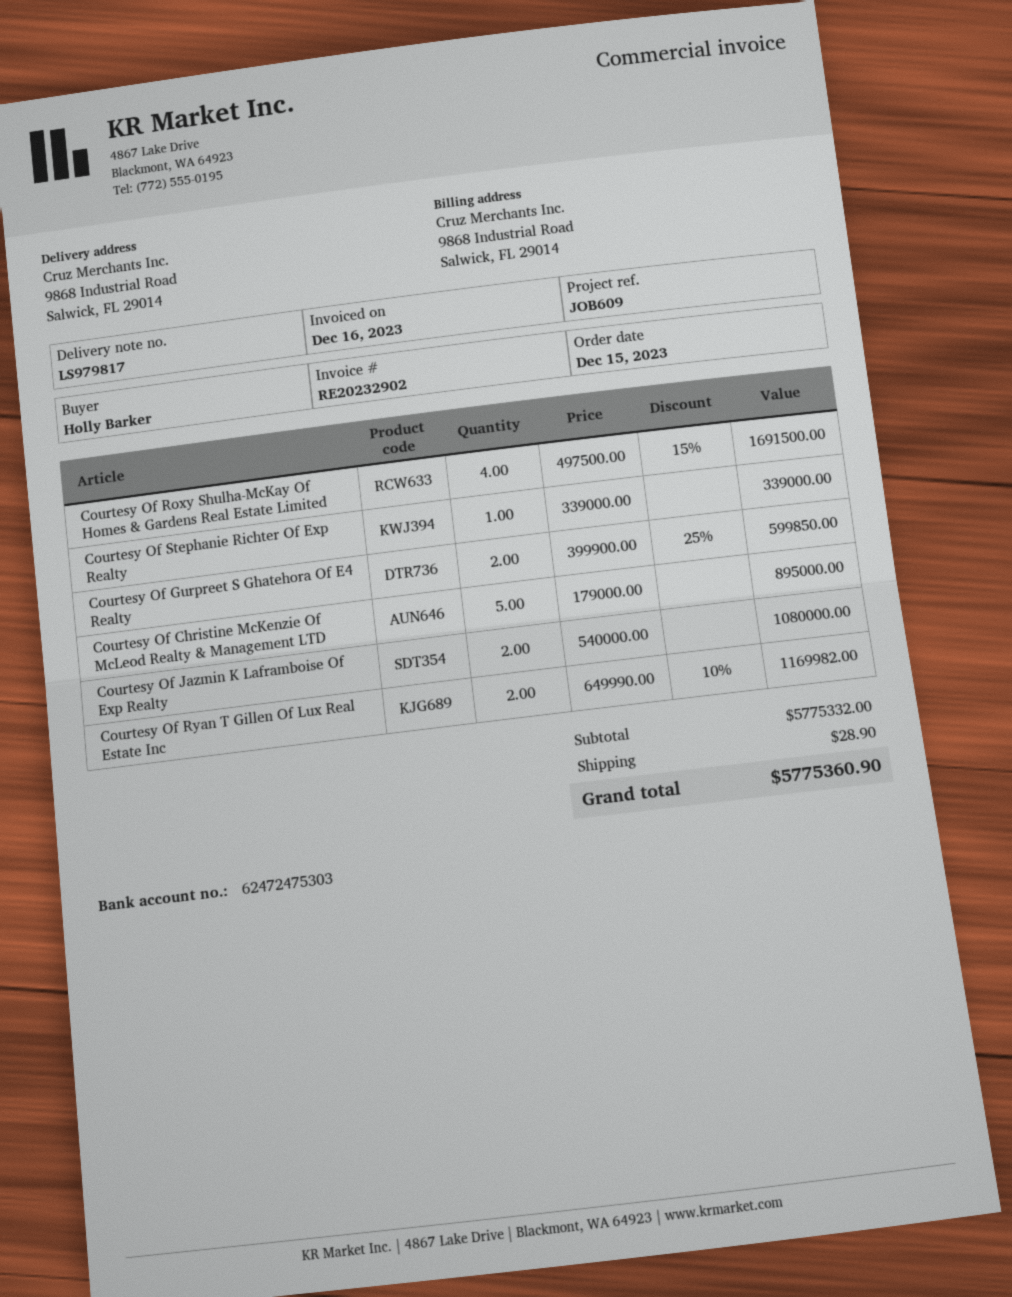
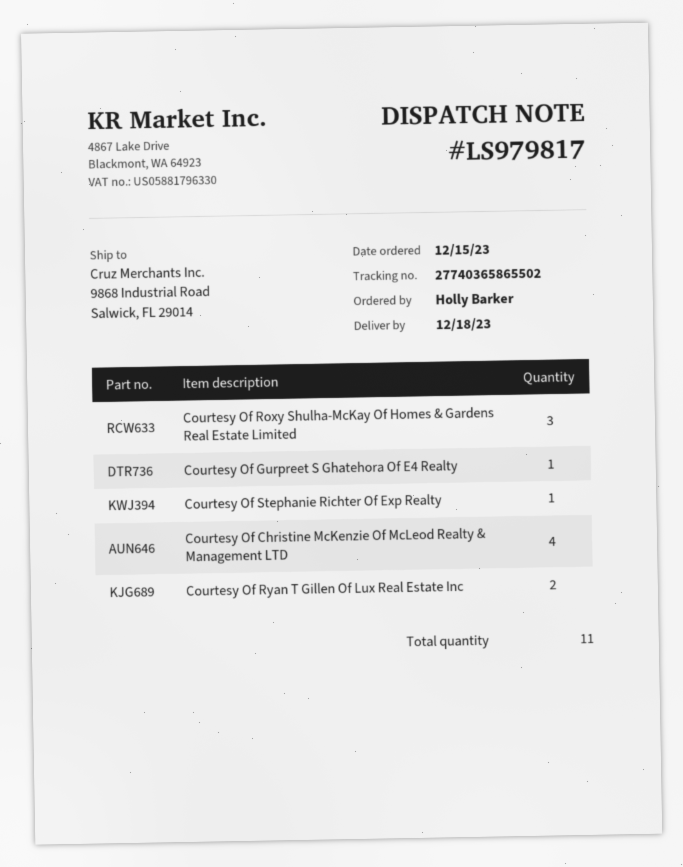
Courtesy Of Roxy Shulha-McKay Of Homes & Gardens Real Estate Limited: 4 -> 3
Courtesy Of Gurpreet S Ghatehora Of E4 Realty: 2 -> 1
Courtesy Of Christine McKenzie Of McLeod Realty & Management LTD: 5 -> 4
Courtesy Of Jazmin K Laframboise Of Exp Realty: 2 -> none

